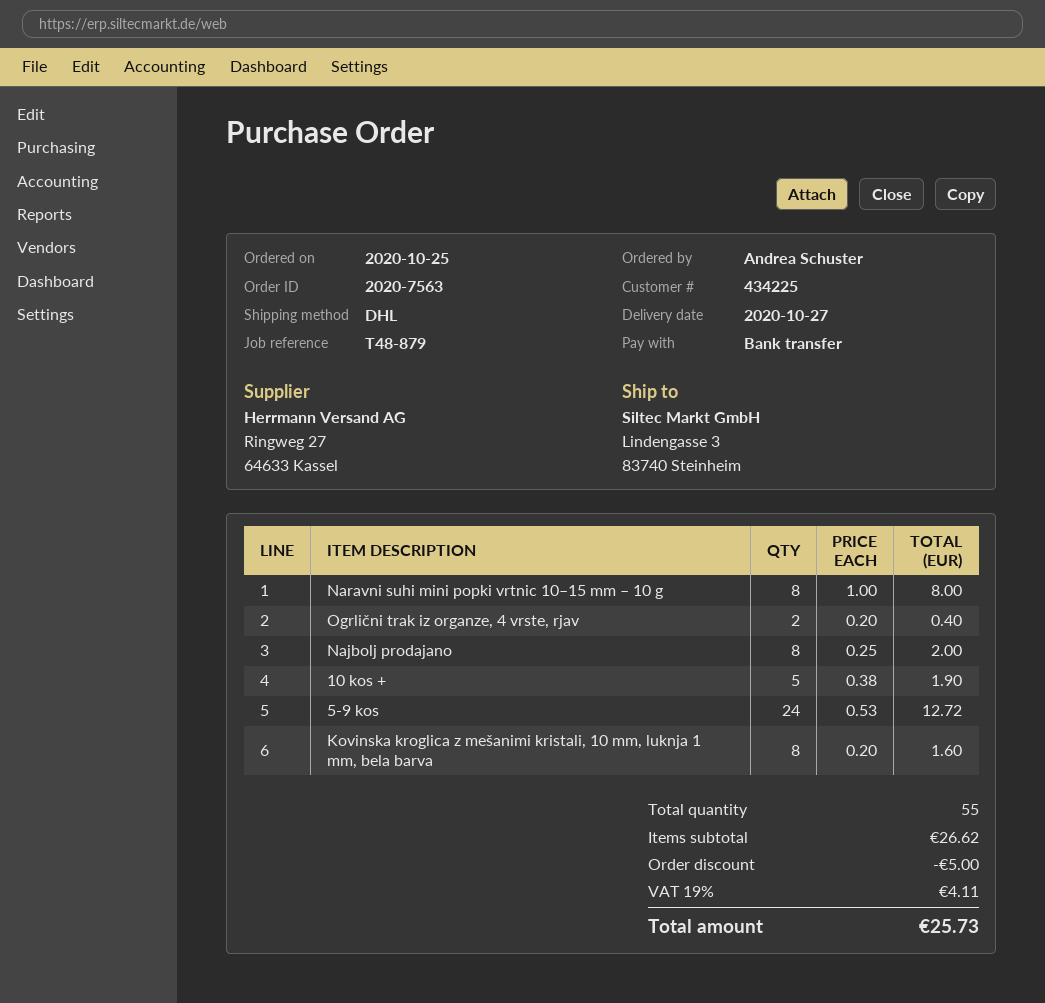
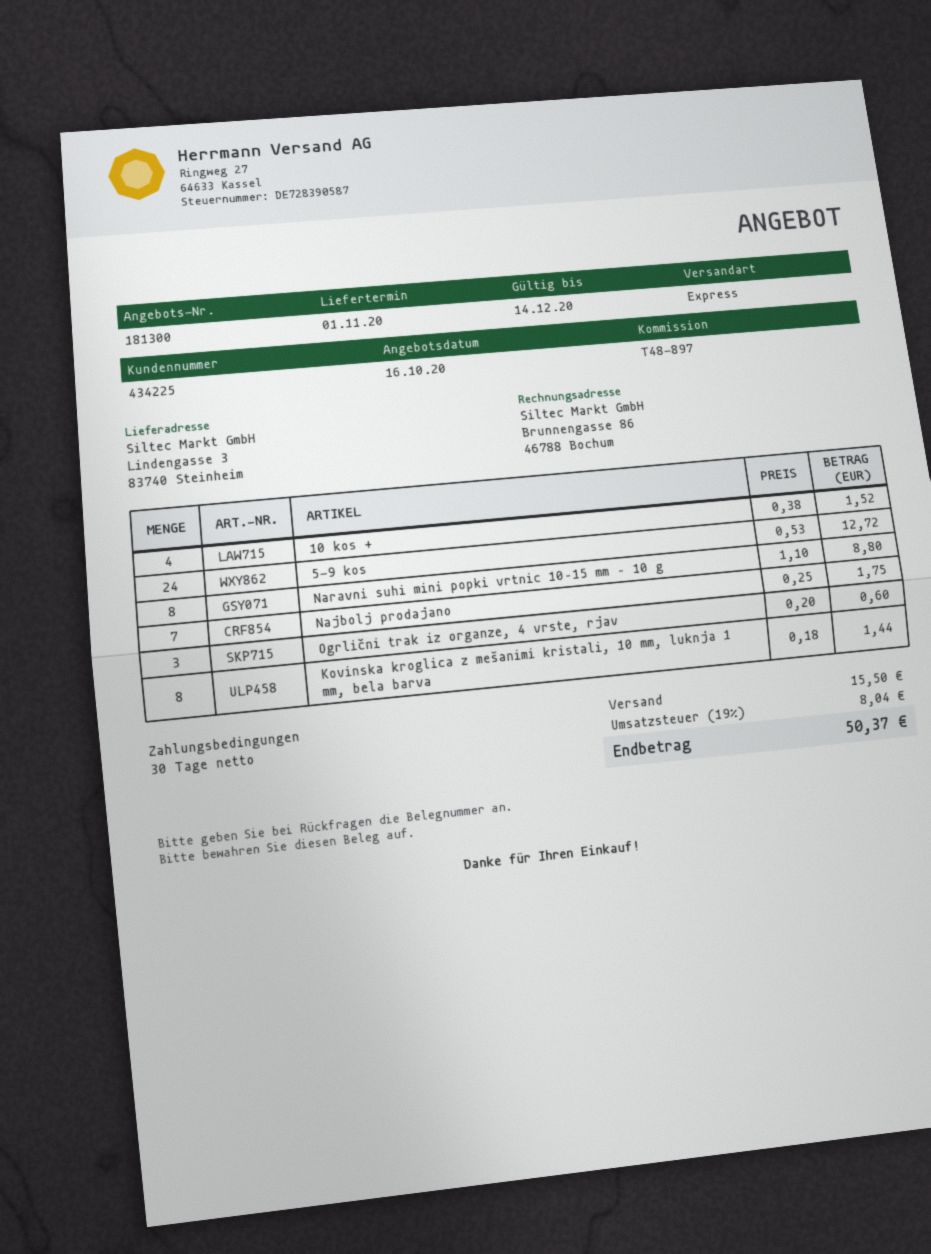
delivery date: 2020-10-27 -> 2020-11-01
reference: T48-879 -> T48-897
shipping method: DHL -> express
Naravni suhi mini popki vrtnic 10–15 mm – 10 g: 8 x 1.00 = 8.00 -> 8 x 1.10 = 8.80
Ogrlični trak iz organze, 4 vrste, rjav: 2 x 0.20 = 0.40 -> 3 x 0.20 = 0.60
Najbolj prodajano: 8 x 0.25 = 2.00 -> 7 x 0.25 = 1.75
10 kos +: 5 x 0.38 = 1.90 -> 4 x 0.38 = 1.52
Kovinska kroglica z mešanimi kristali, 10 mm, luknja 1 mm, bela barva: 8 x 0.20 = 1.60 -> 8 x 0.18 = 1.44
discount: 5.00 -> none
shipping: none -> 15.50
tax: 19% = 4.11 -> 19% = 8.04
total: 25.73 -> 50.37

